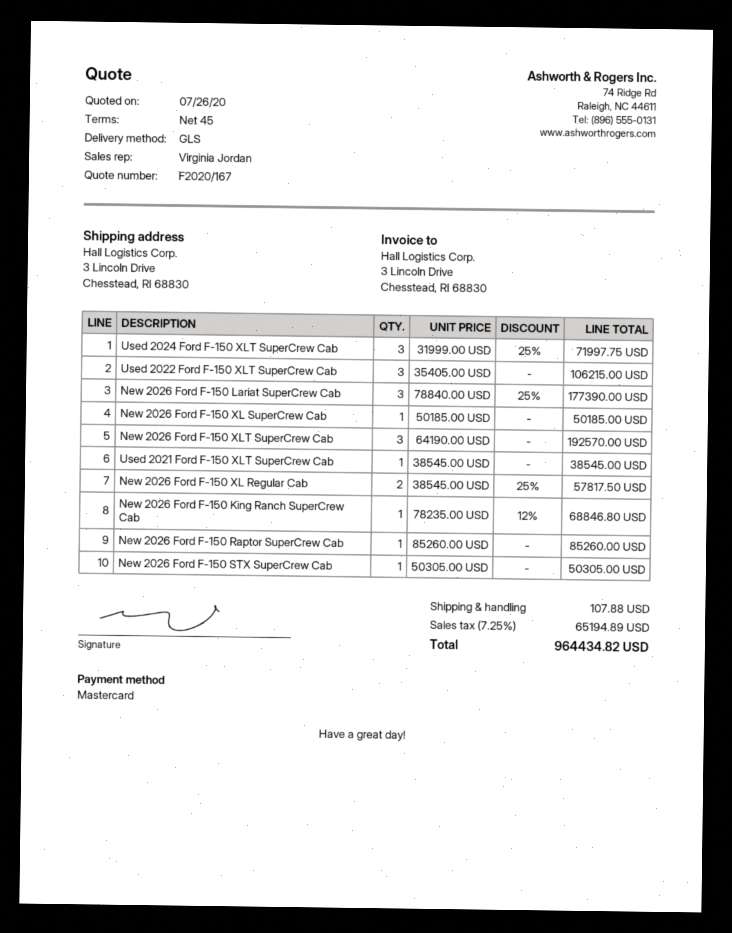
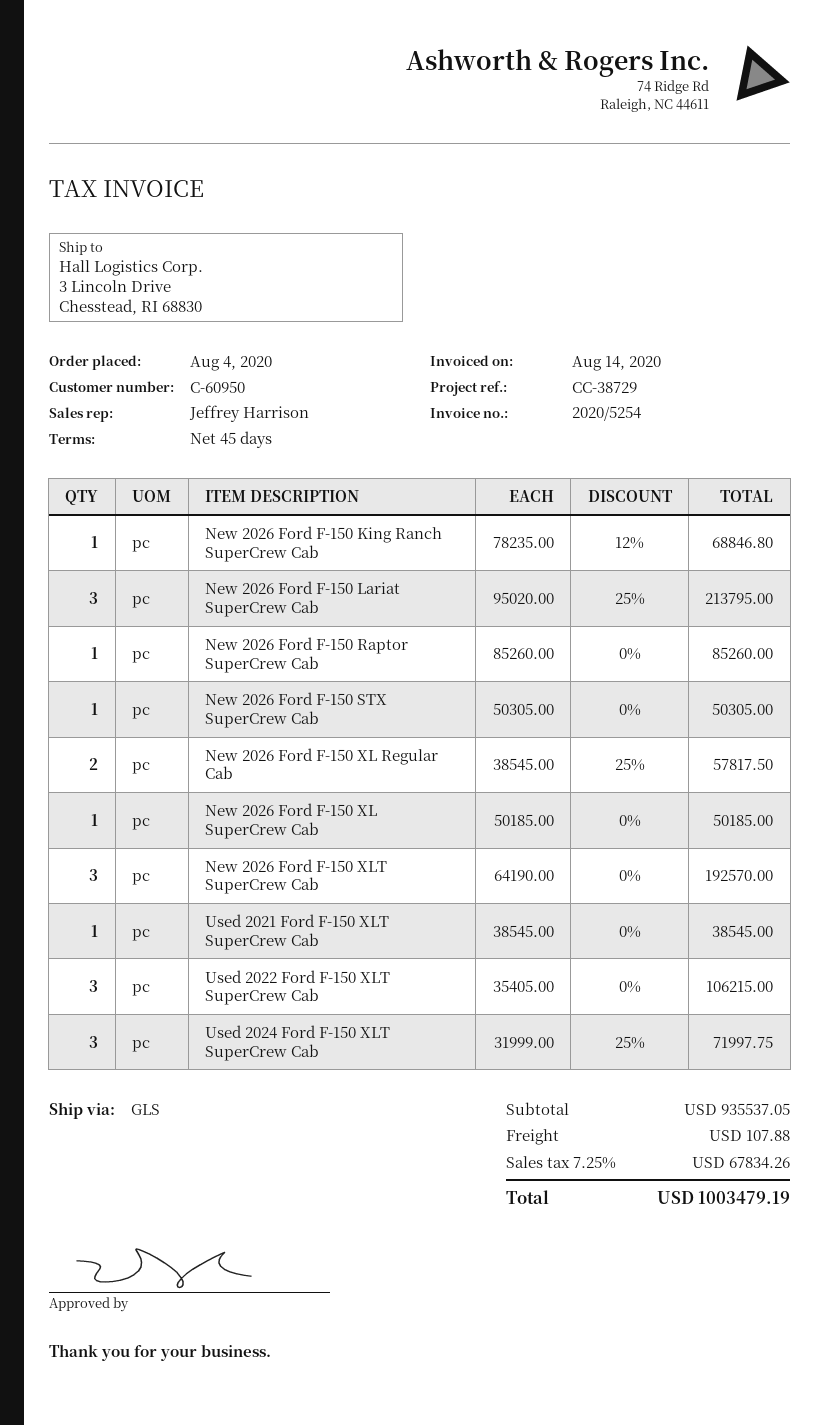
sales rep: Virginia Jordan -> Jeffrey Harrison
New 2026 Ford F-150 Lariat SuperCrew Cab: 3 x 78840.00 - 25% = 177390.00 -> 3 x 95020.00 - 25% = 213795.00
tax: 7.25% = 65194.89 -> 7.25% = 67834.26
total: 964434.82 -> 1003479.19

